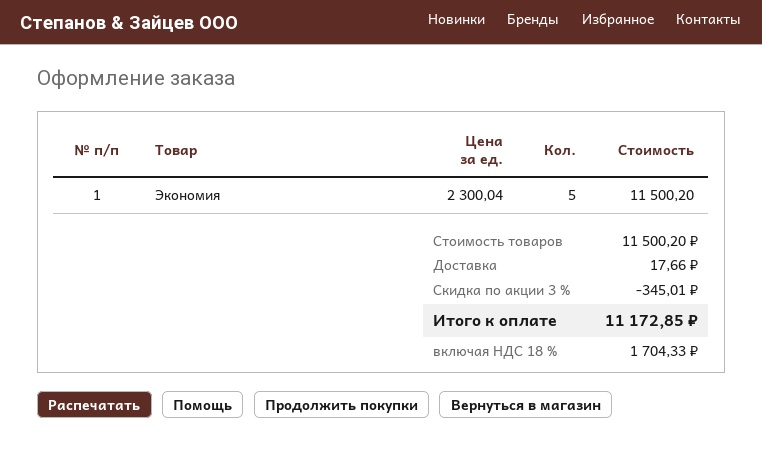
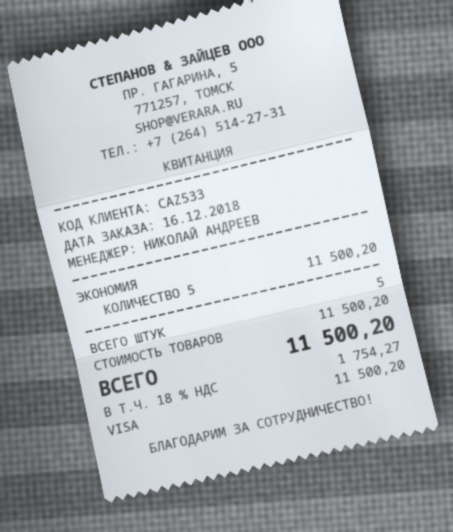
discount: 3% = 345.01 -> none
shipping: 17.66 -> none
tax: 18% = 1704.33 -> 18% = 1754.27
total: 11172.85 -> 11500.20

